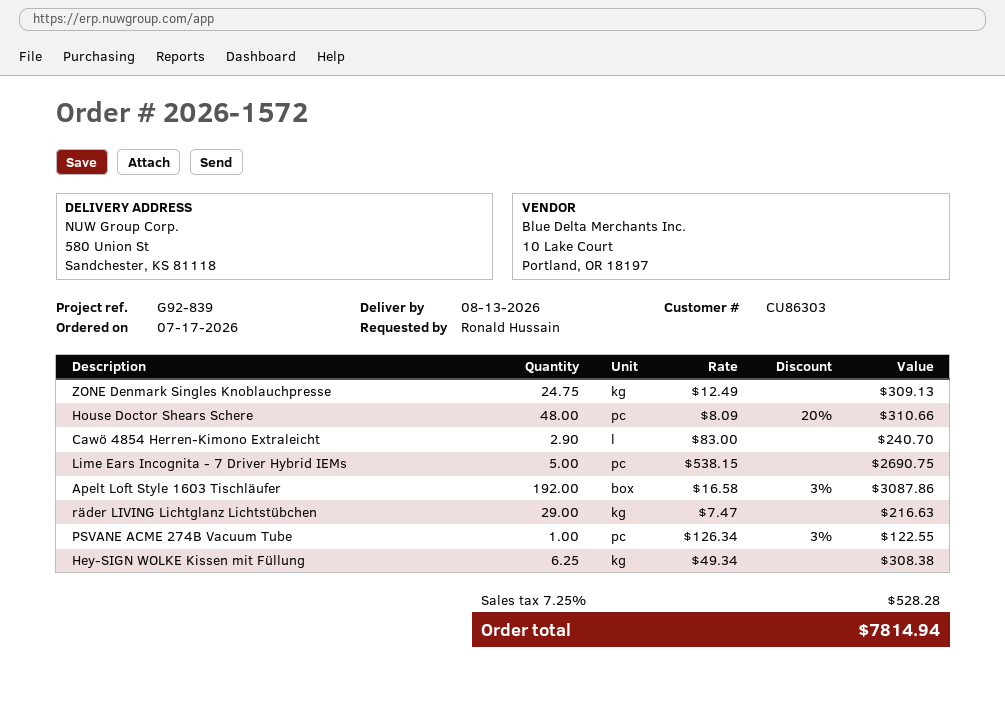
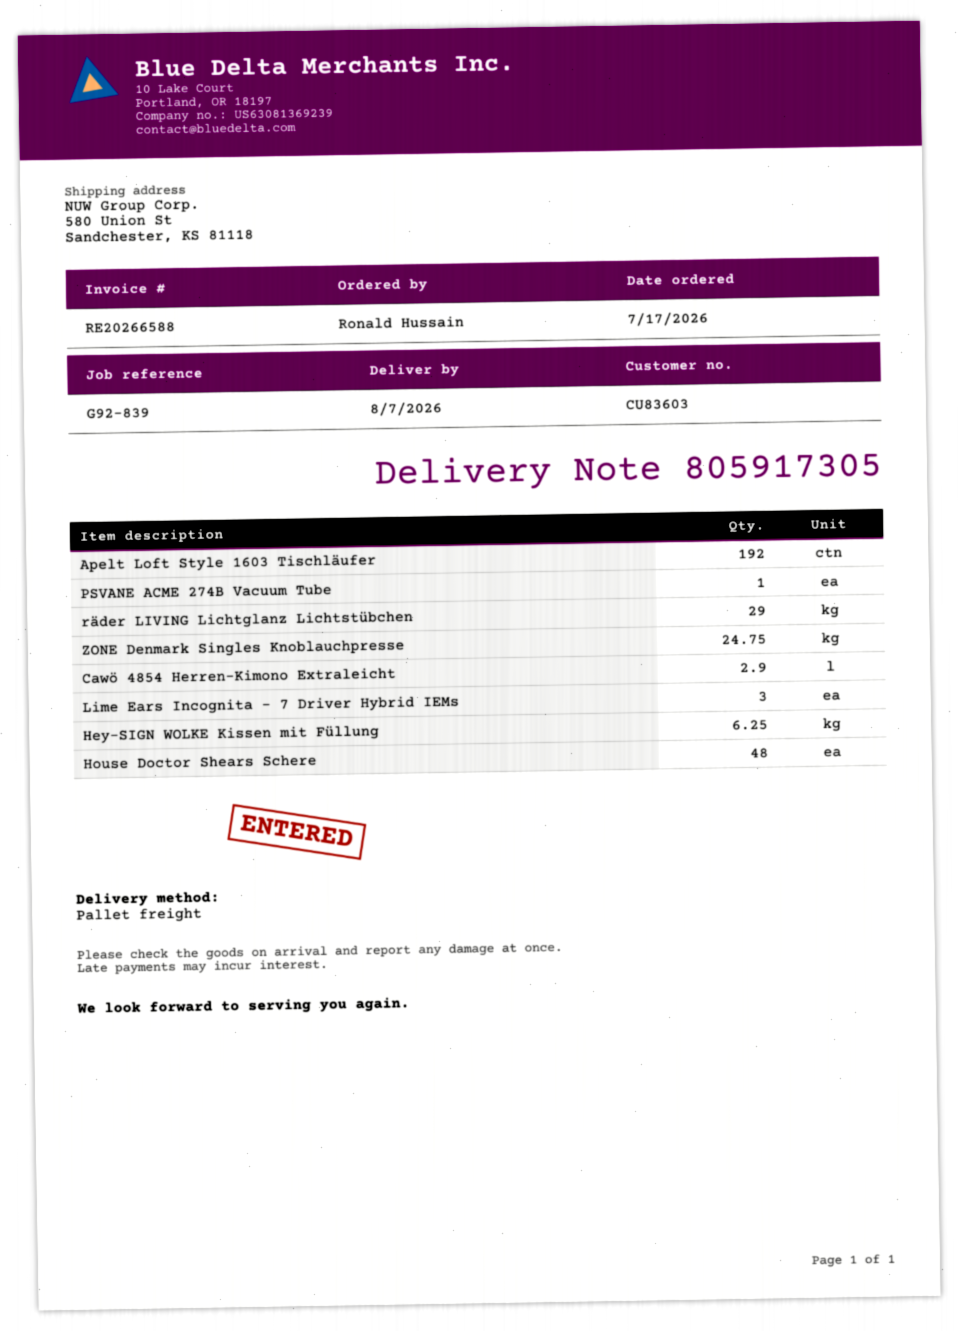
delivery date: 2026-08-13 -> 2026-08-07
customer number: CU86303 -> CU83603
Lime Ears Incognita - 7 Driver Hybrid IEMs: 5 -> 3

